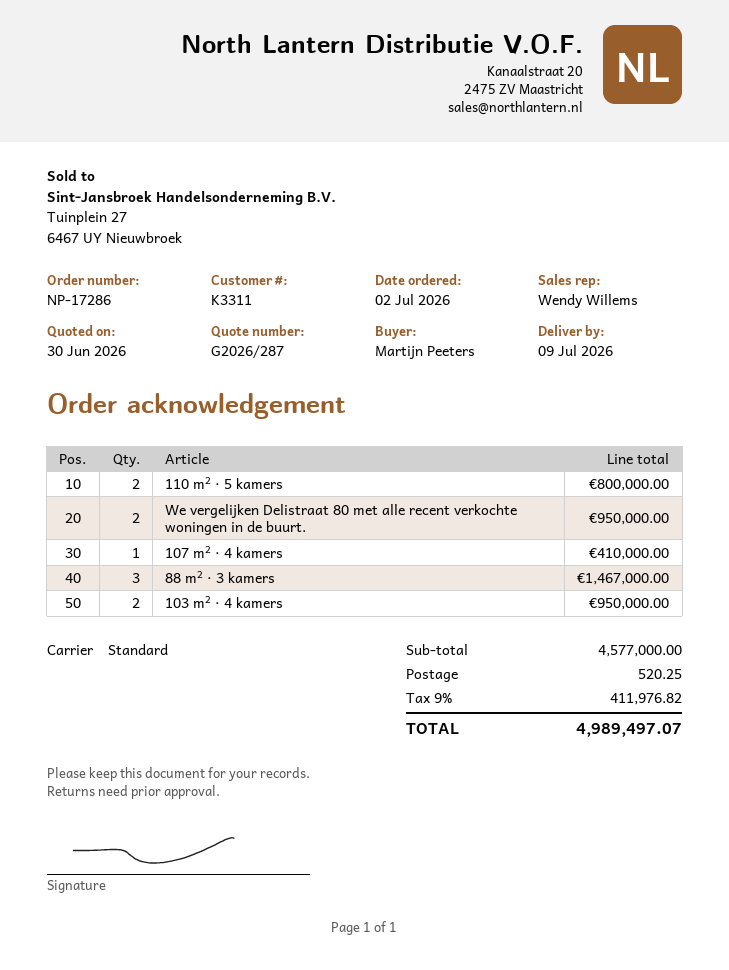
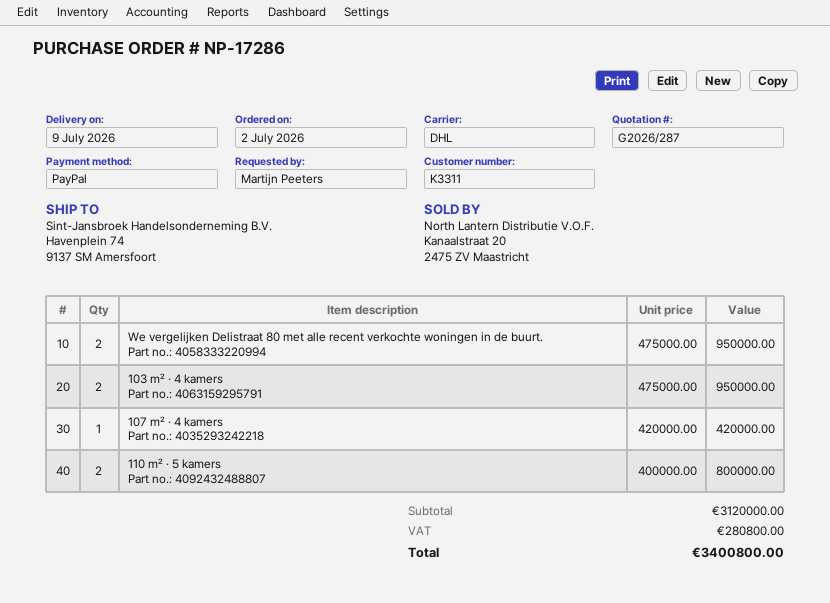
shipping method: standard -> DHL
107 m² · 4 kamers: 1 for 410000.00 -> 1 for 420000.00
88 m² · 3 kamers: 3 for 1467000.00 -> none
subtotal: 4577000.00 -> 3120000.00
shipping: 520.25 -> none
tax: 411976.82 -> 280800.00
total: 4989497.07 -> 3400800.00

